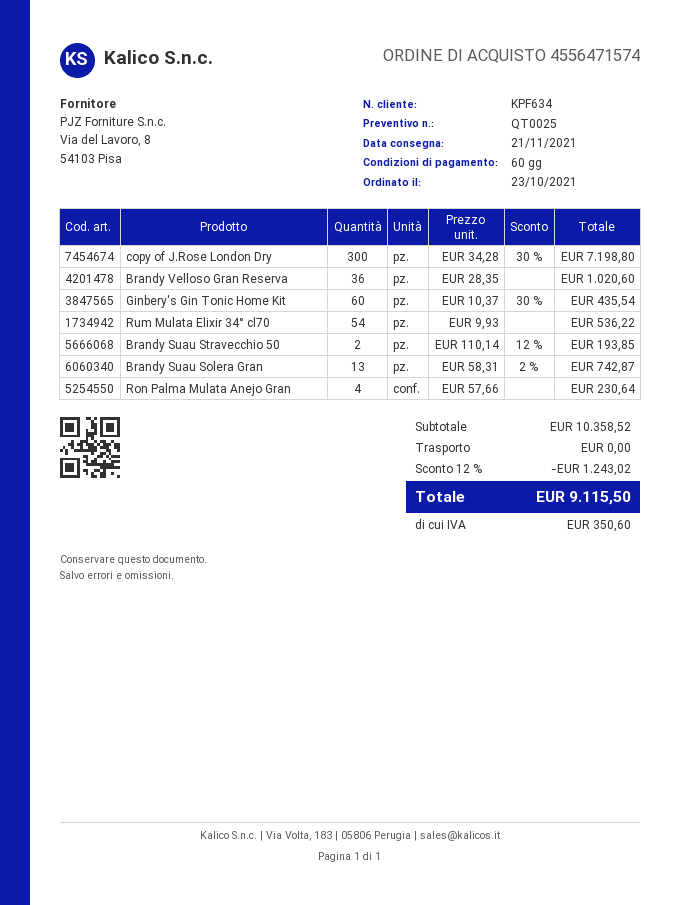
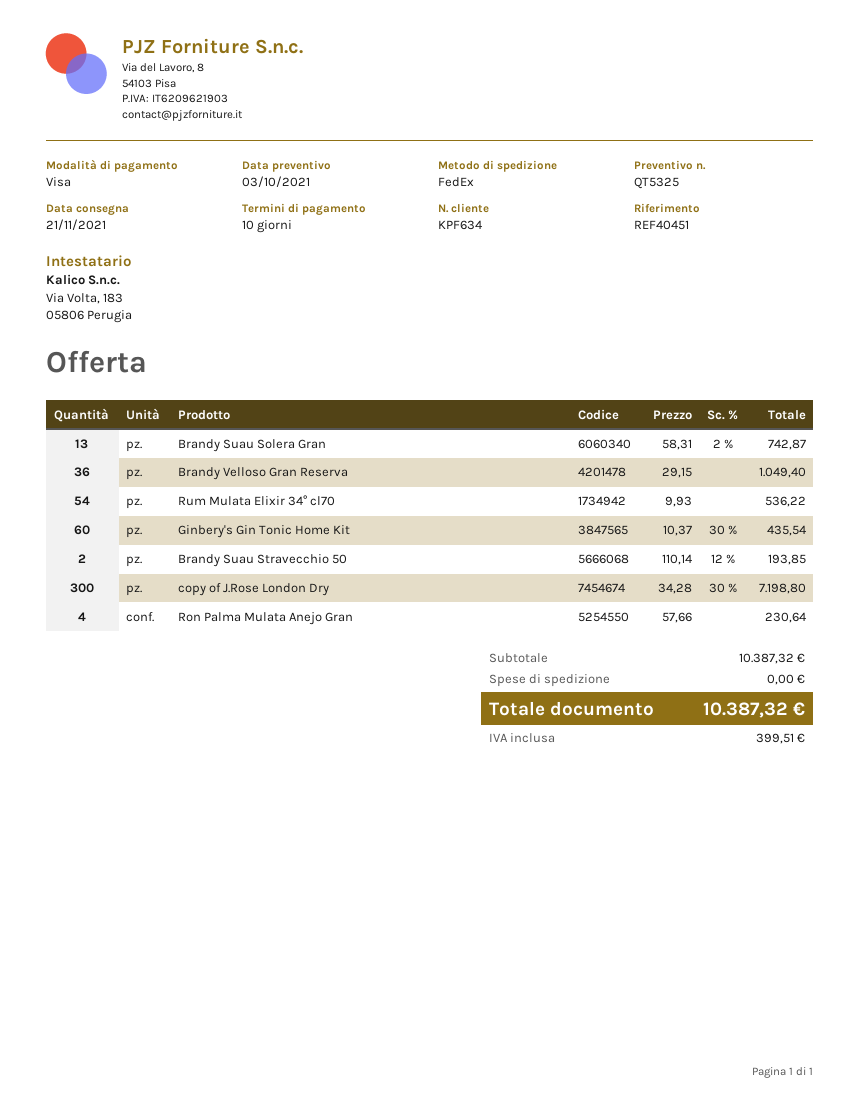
quote number: QT0025 -> QT5325
payment terms: 60 days -> 10 days
Brandy Velloso Gran Reserva: 36 x 28.35 = 1020.60 -> 36 x 29.15 = 1049.40
subtotal: 10358.52 -> 10387.32
discount: 12% = 1243.02 -> none
tax: 350.60 -> 399.51
total: 9115.50 -> 10387.32

